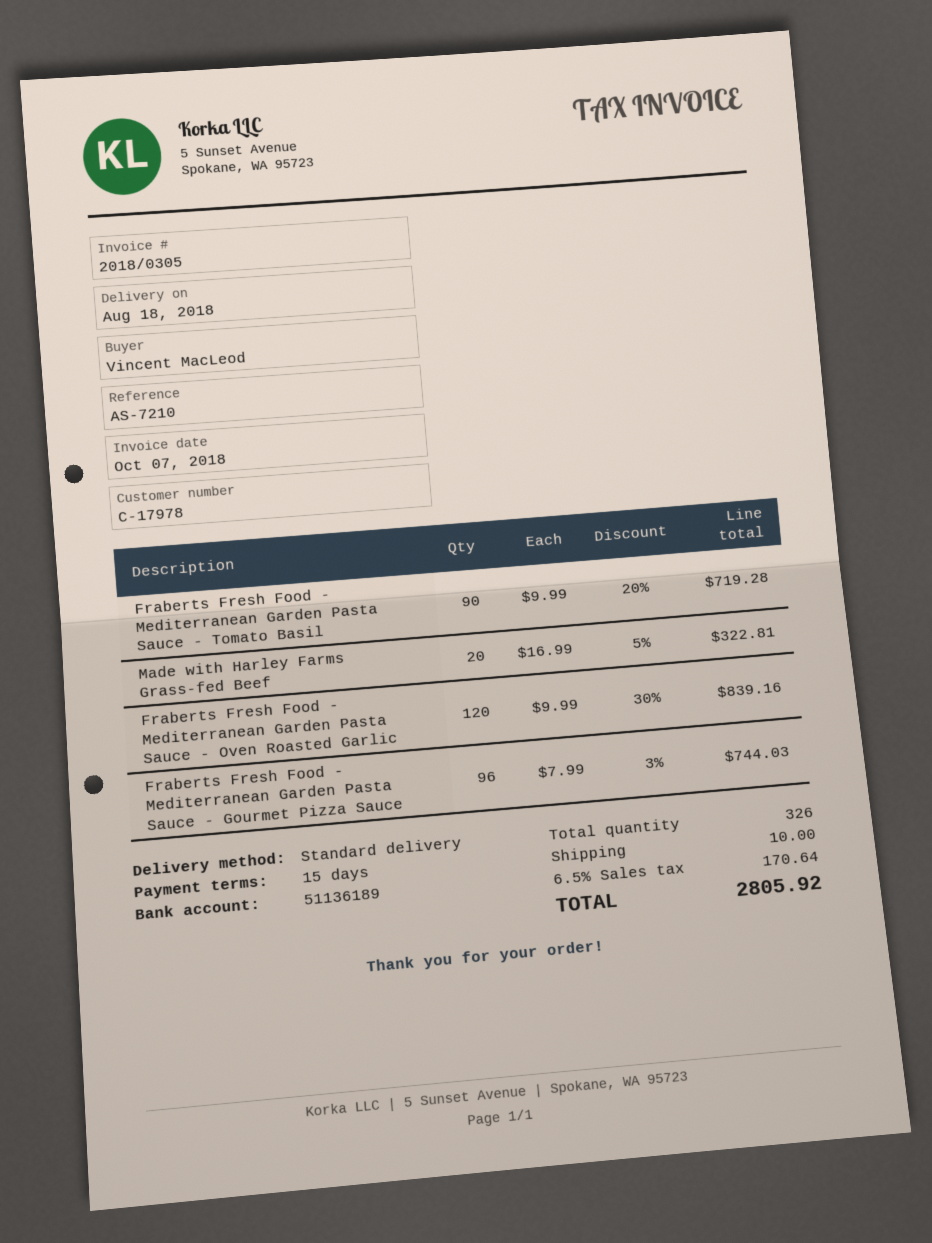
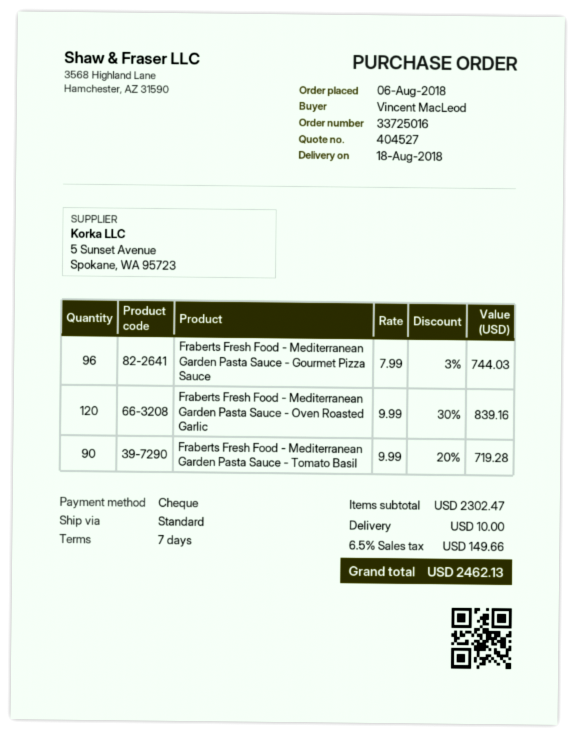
payment terms: 15 days -> 7 days
Made with Harley Farms Grass-fed Beef: 20 x 16.99 - 5% = 322.81 -> none
tax: 6.5% = 170.64 -> 6.5% = 149.66
total: 2805.92 -> 2462.13

